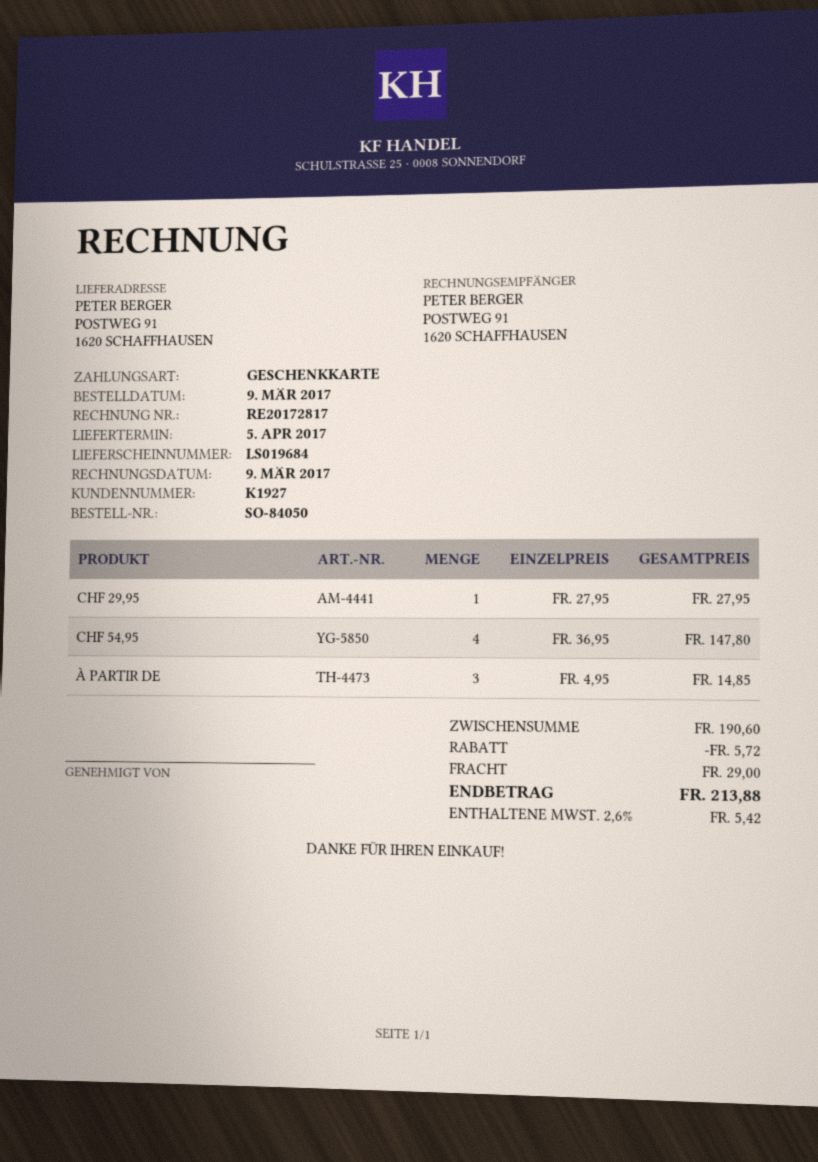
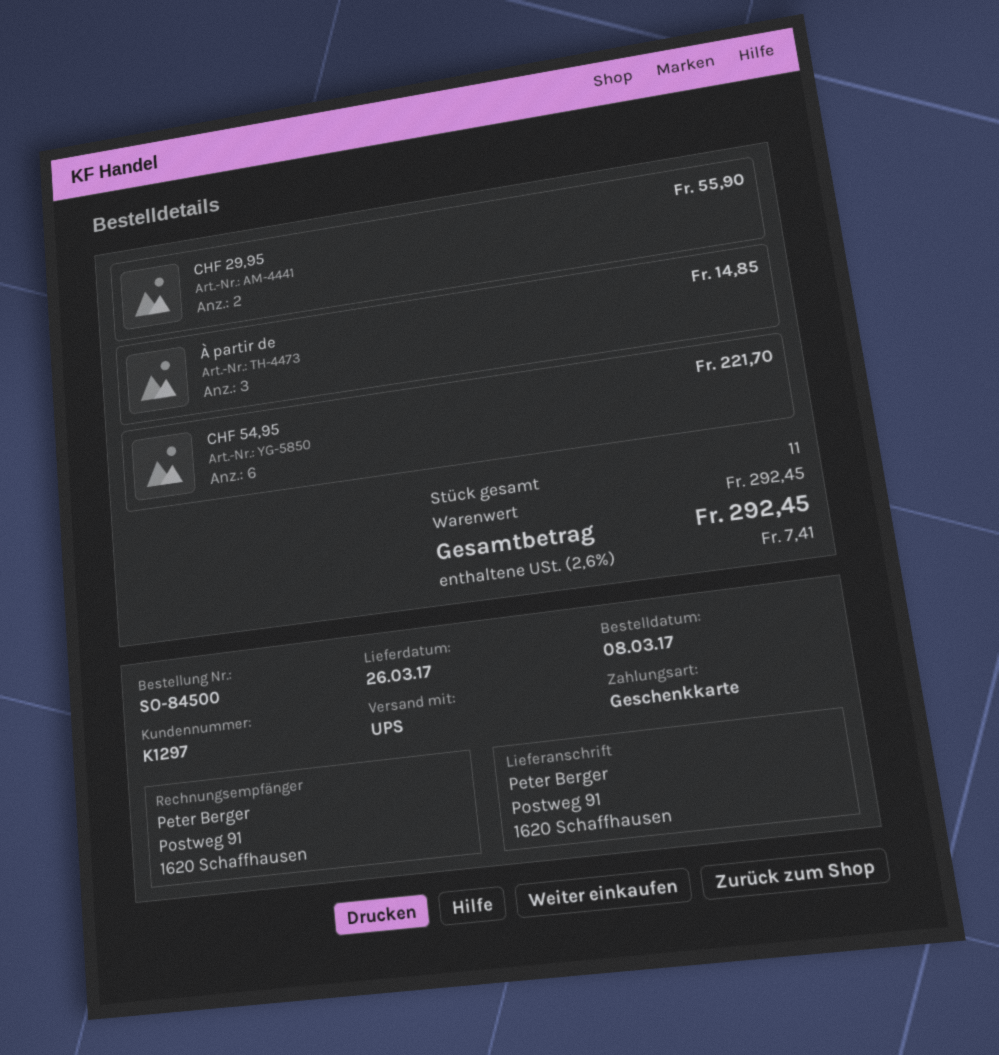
order number: SO-84050 -> SO-84500
order date: 2017-03-09 -> 2017-03-08
delivery date: 2017-04-05 -> 2017-03-26
customer number: K1927 -> K1297
CHF 29,95: 1 for 27.95 -> 2 for 55.90
CHF 54,95: 4 for 147.80 -> 6 for 221.70
subtotal: 190.60 -> 292.45
discount: 5.72 -> none
shipping: 29.00 -> none
tax: 2.6% = 5.42 -> 2.6% = 7.41
total: 213.88 -> 292.45

